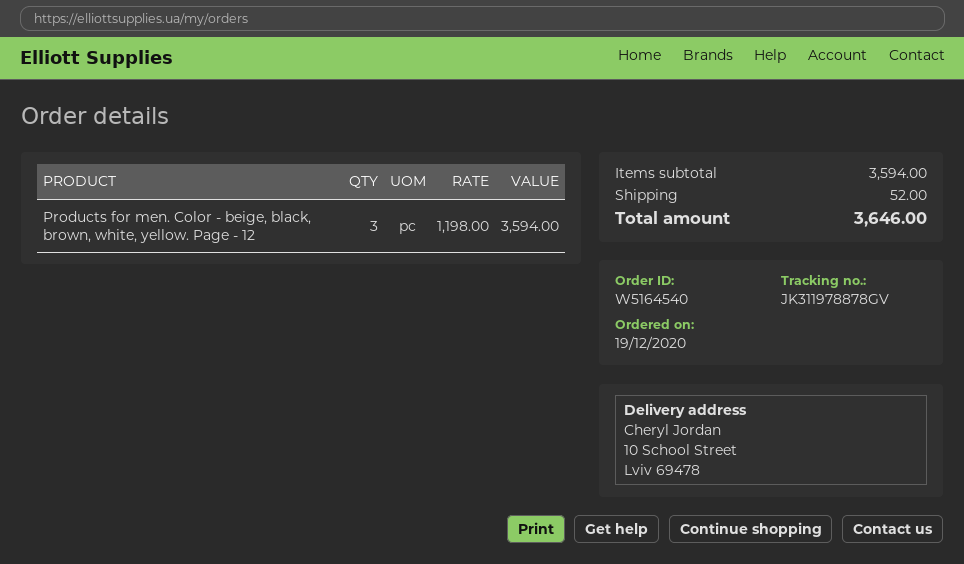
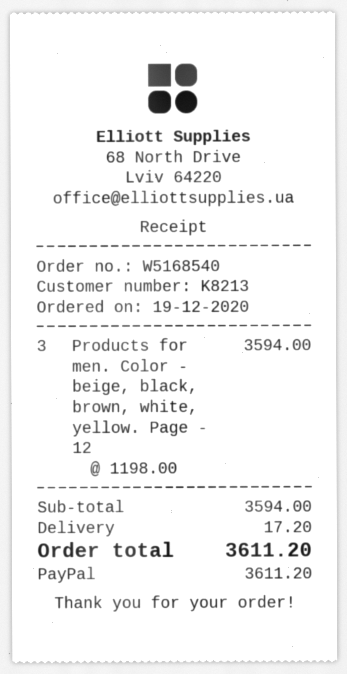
order number: W5164540 -> W5168540
shipping: 52.00 -> 17.20
total: 3646.00 -> 3611.20

